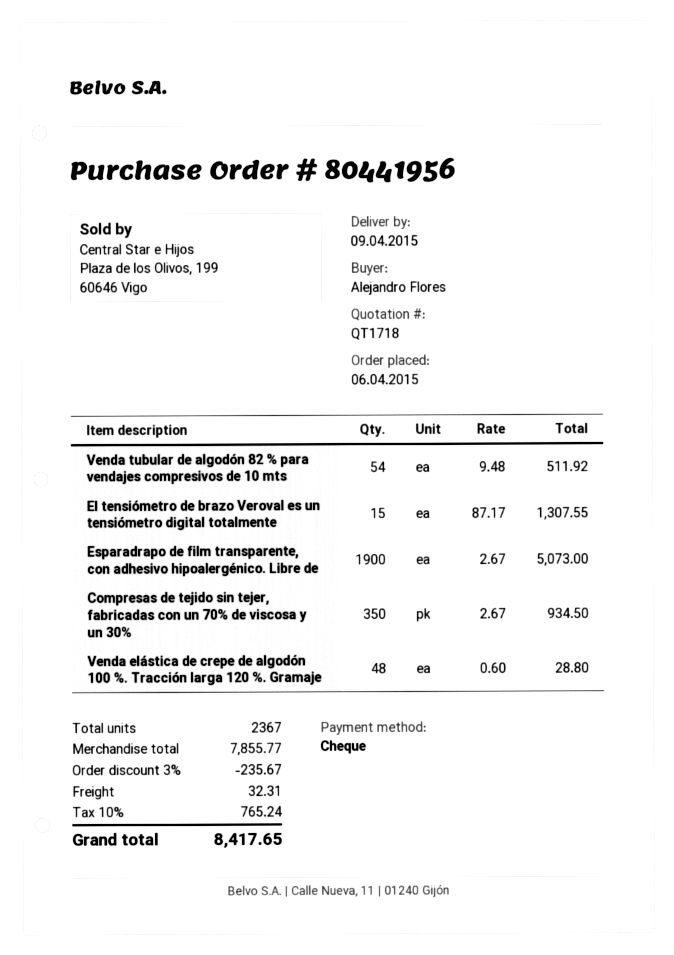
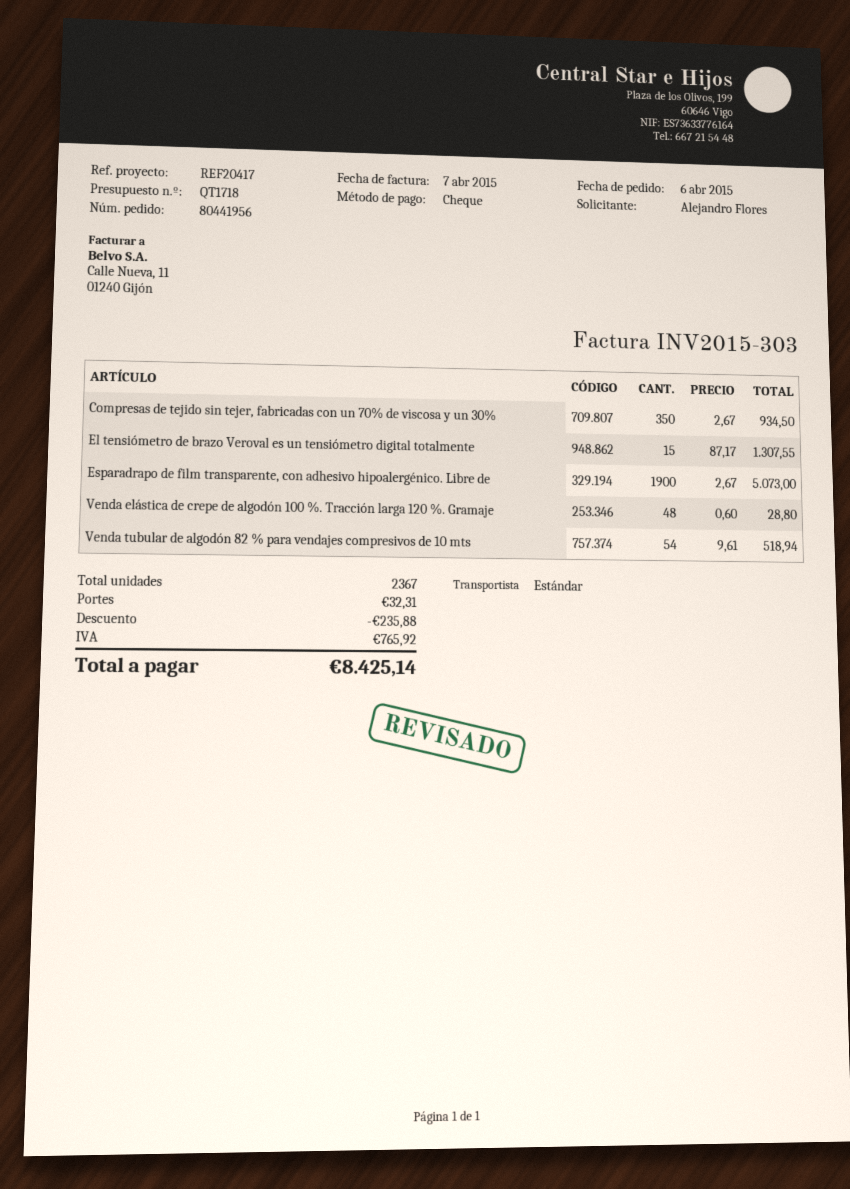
Venda tubular de algodón 82 % para vendajes compresivos de 10 mts: 54 x 9.48 = 511.92 -> 54 x 9.61 = 518.94
discount: 235.67 -> 235.88
tax: 765.24 -> 765.92
total: 8417.65 -> 8425.14

